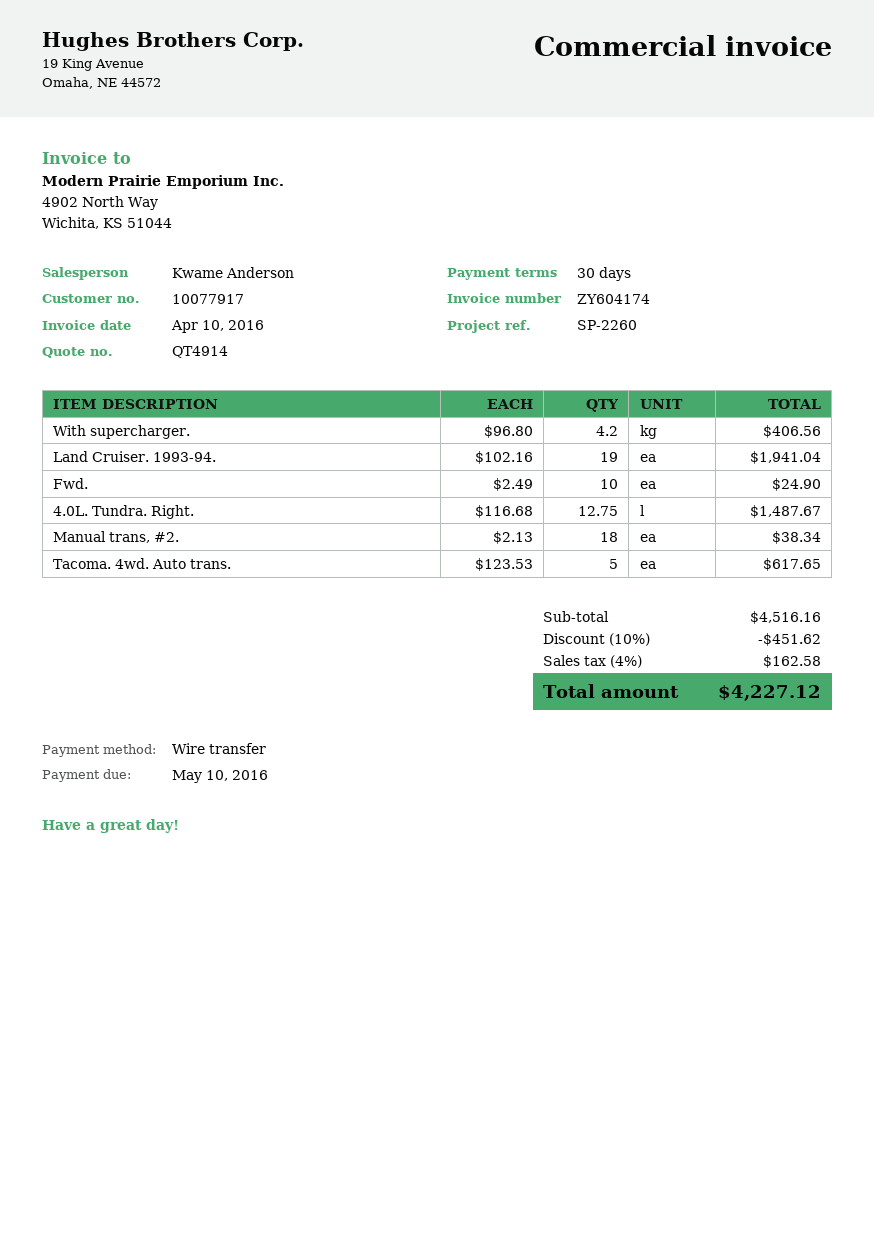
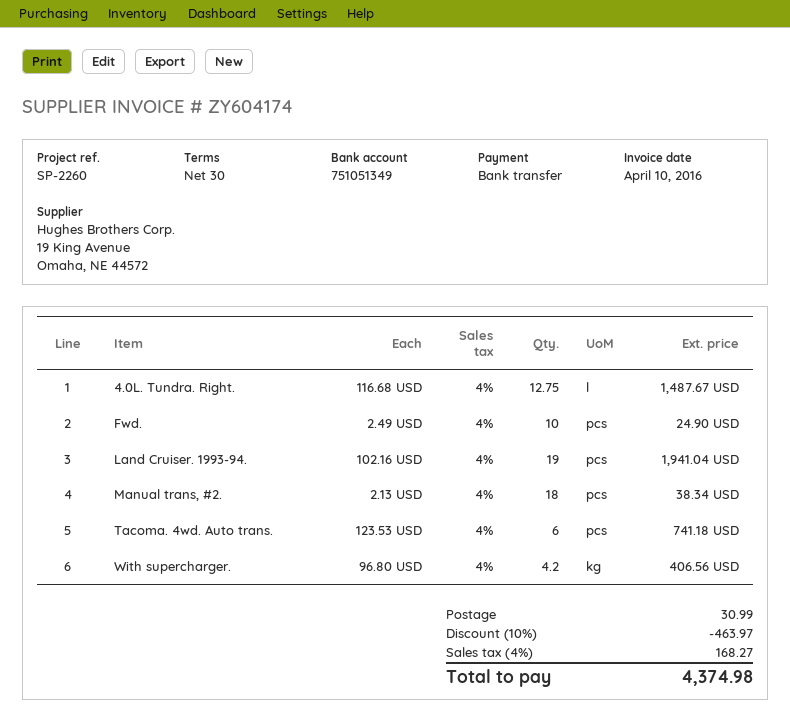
Tacoma. 4wd. Auto trans.: 5 x 123.53 = 617.65 -> 6 x 123.53 = 741.18
discount: 10% = 451.62 -> 10% = 463.97
shipping: none -> 30.99
tax: 4% = 162.58 -> 4% = 168.27
total: 4227.12 -> 4374.98

